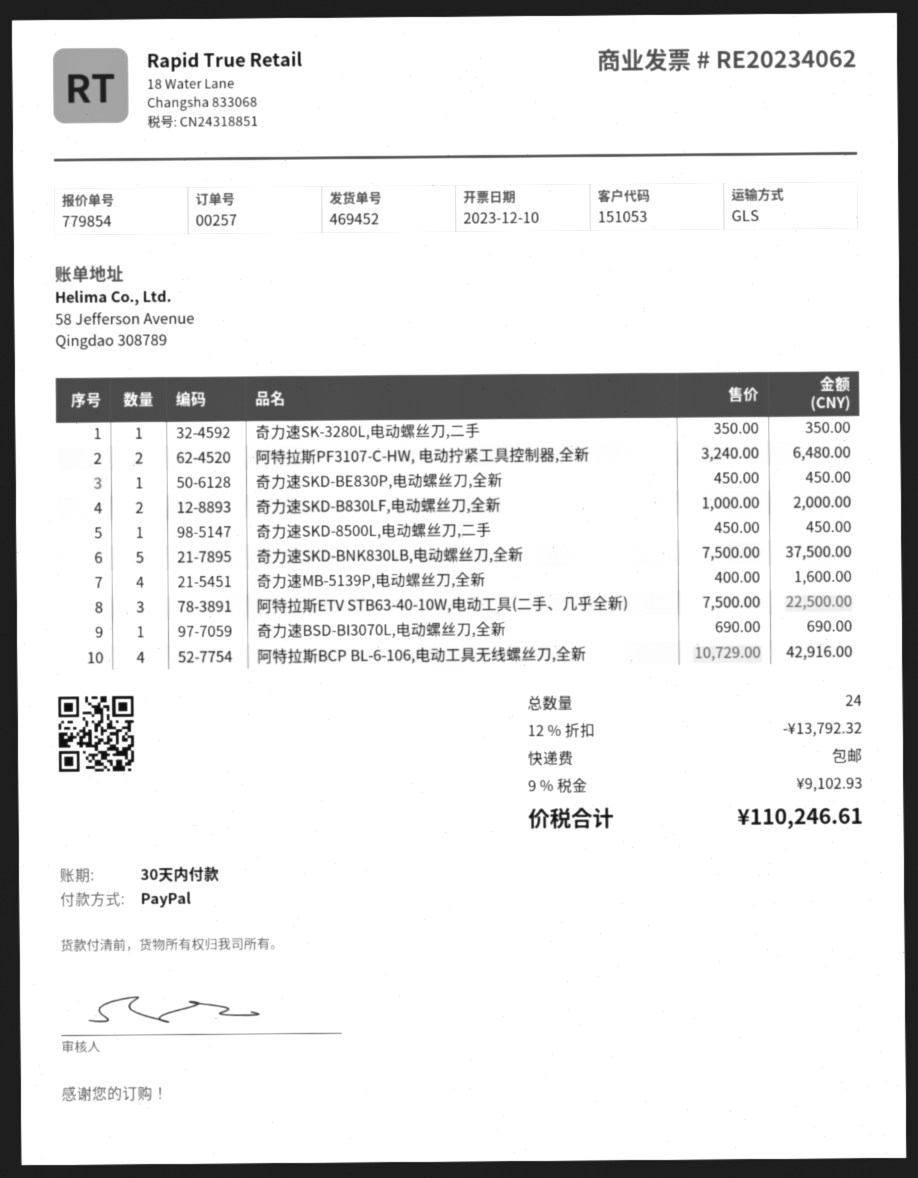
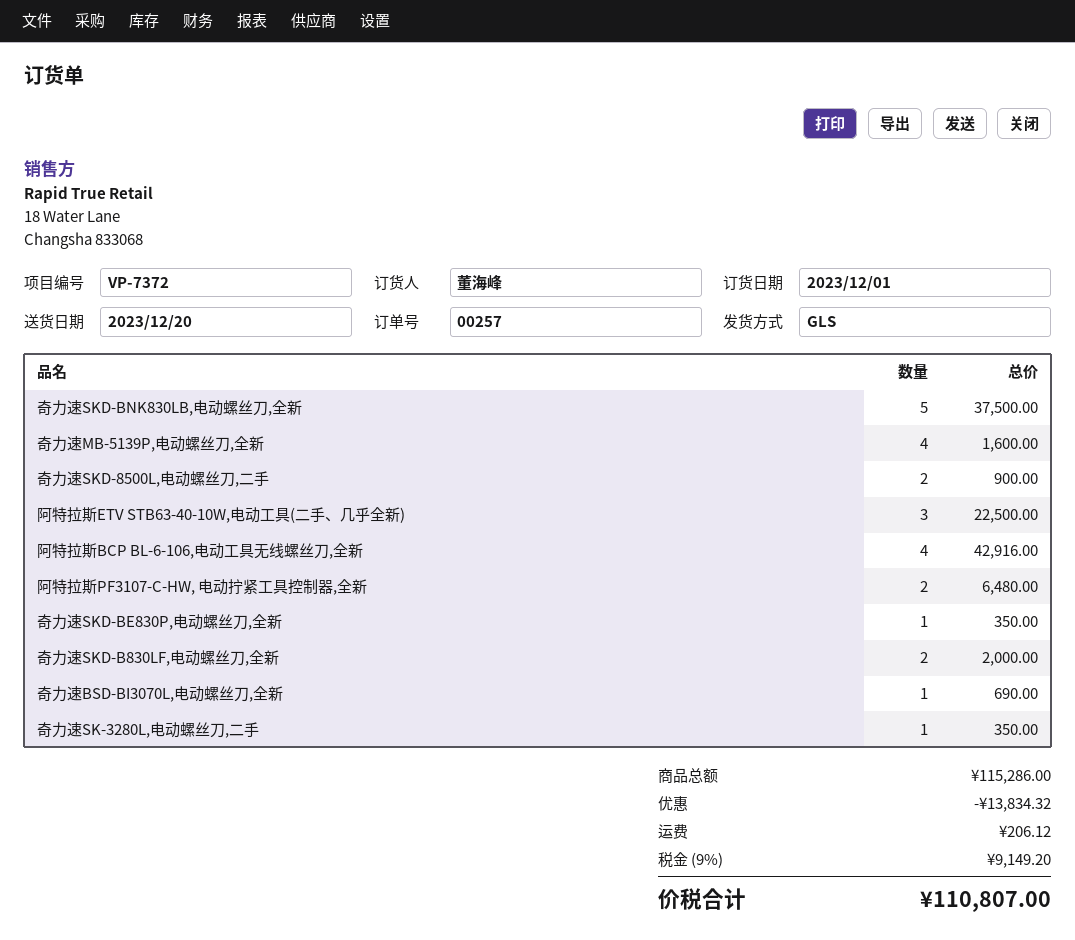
奇力速SKD-BE830P,电动螺丝刀,全新: 1 for 450.00 -> 1 for 350.00
奇力速SKD-8500L,电动螺丝刀,二手: 1 for 450.00 -> 2 for 900.00
discount: 13792.32 -> 13834.32
shipping: 0.00 -> 206.12
tax: 9% = 9102.93 -> 9% = 9149.20
total: 110246.61 -> 110807.00

